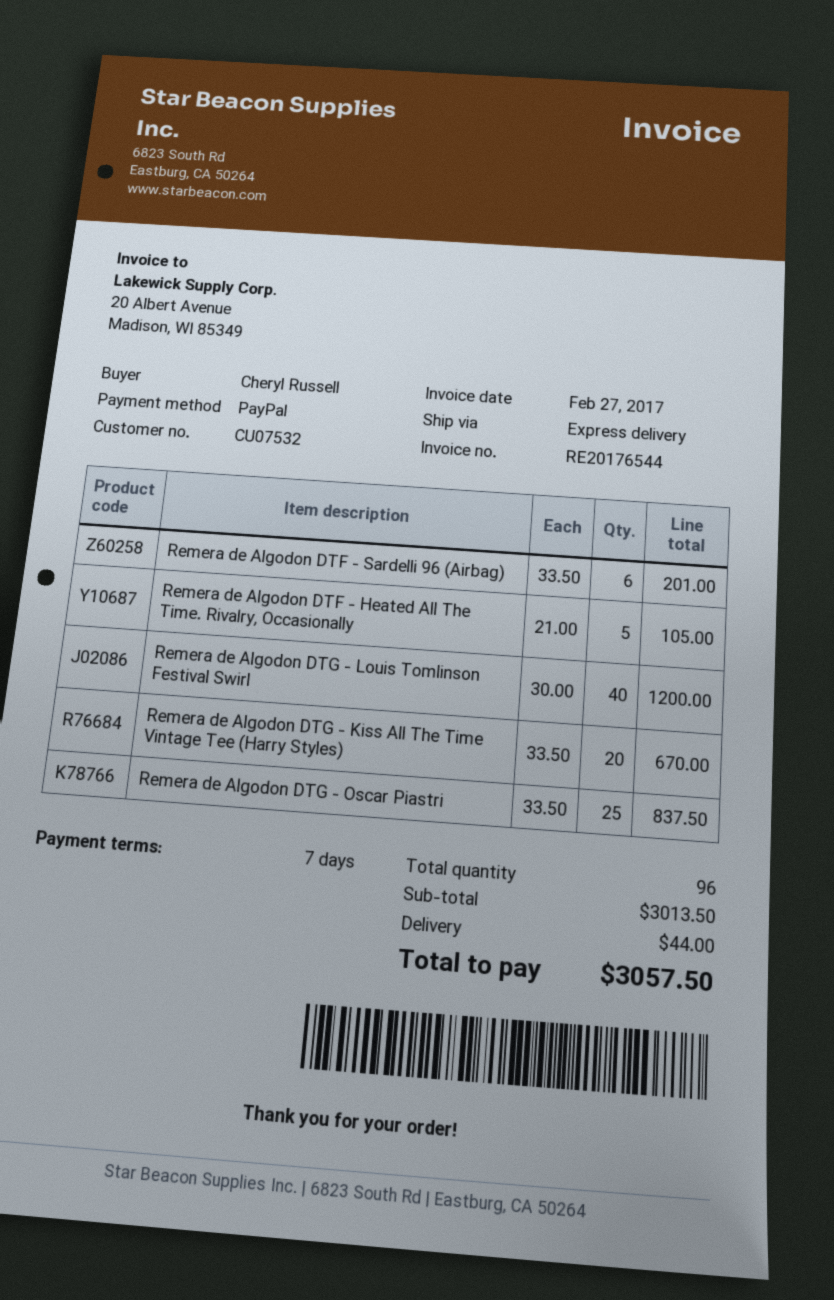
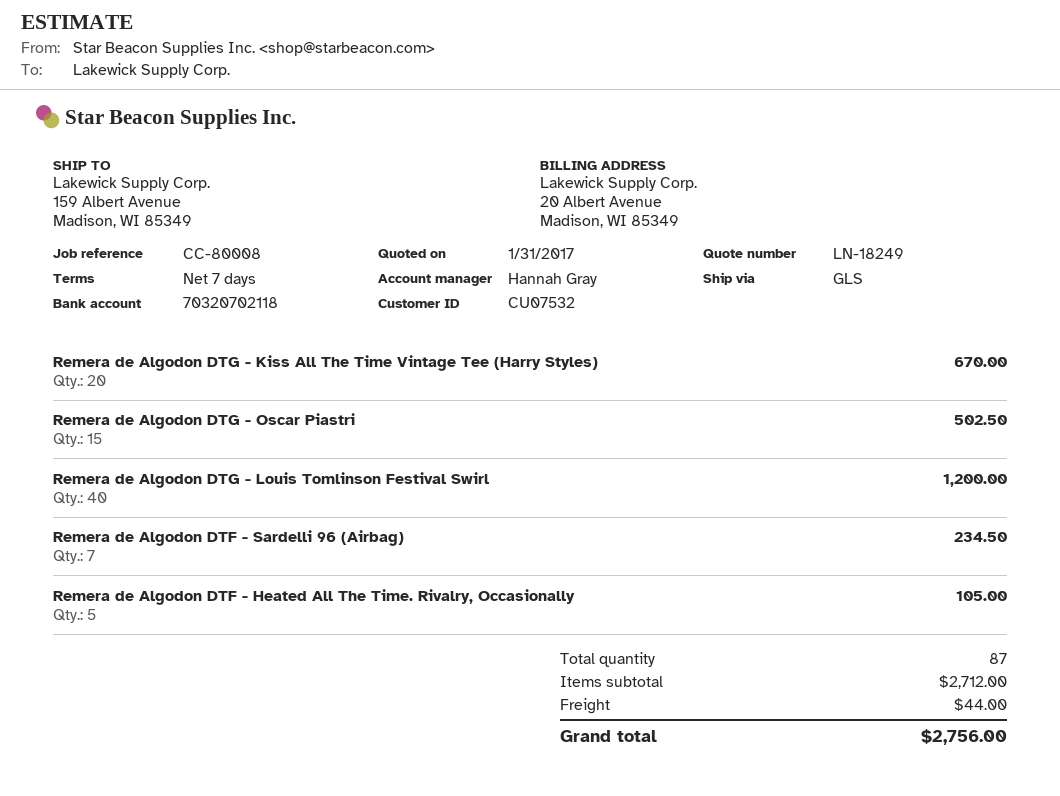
shipping method: express -> GLS
Remera de Algodon DTF - Sardelli 96 (Airbag): 6 for 201.00 -> 7 for 234.50
Remera de Algodon DTG - Oscar Piastri: 25 for 837.50 -> 15 for 502.50
total quantity: 96 -> 87
subtotal: 3013.50 -> 2712.00
total: 3057.50 -> 2756.00

